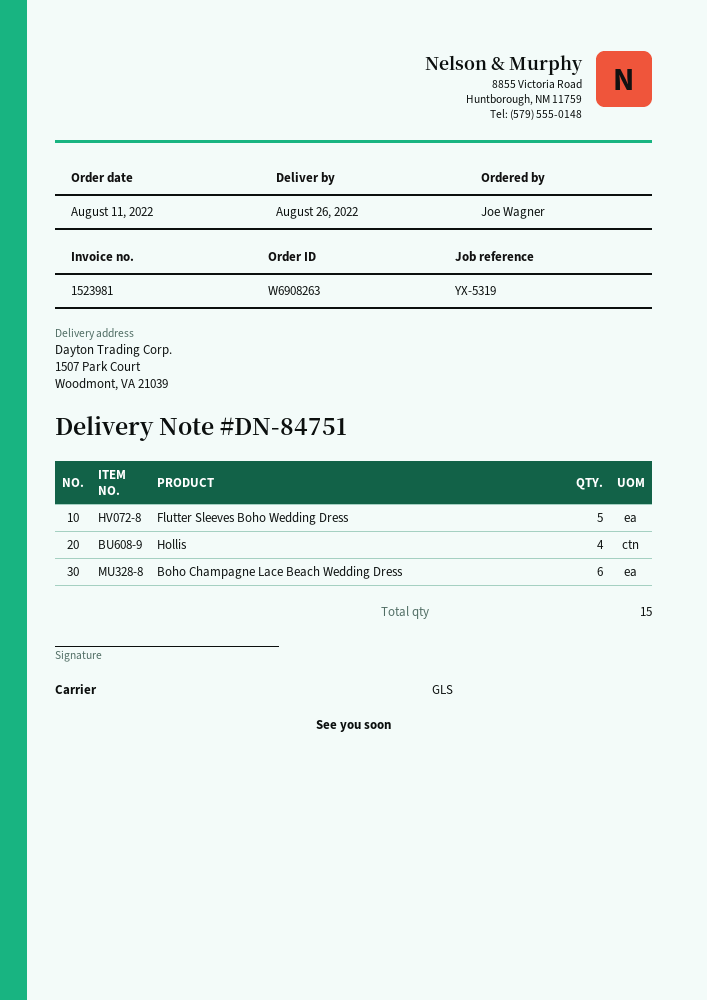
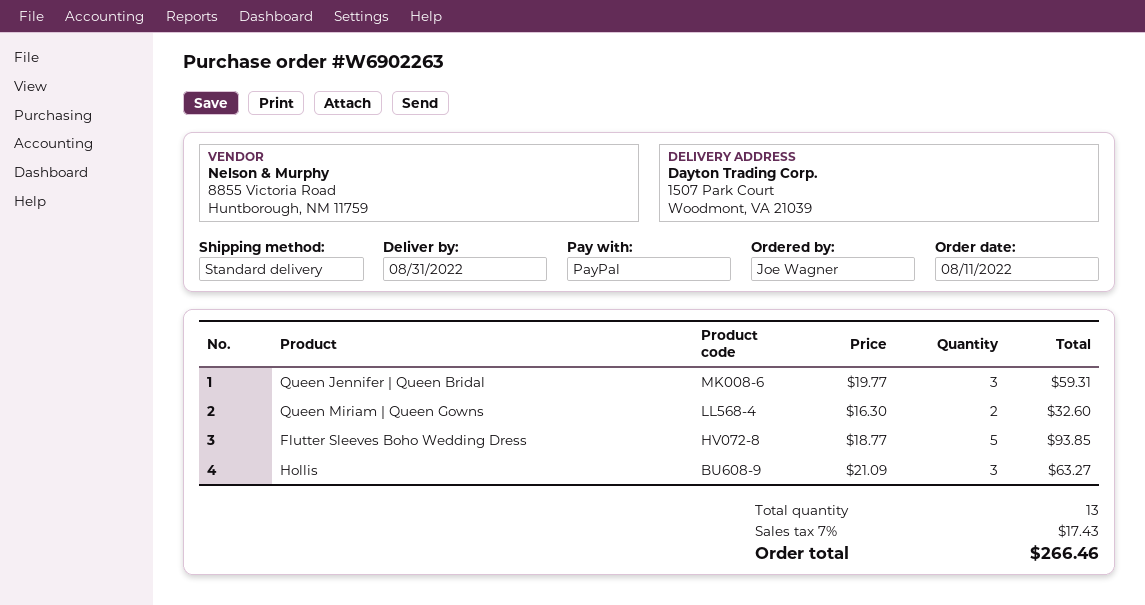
order number: W6908263 -> W6902263
delivery date: 2022-08-26 -> 2022-08-31
shipping method: GLS -> standard
Hollis: 4 -> 3
Boho Champagne Lace Beach Wedding Dress: 6 -> none
Queen Jennifer | Queen Bridal: none -> 3
Queen Miriam | Queen Gowns: none -> 2
total quantity: 15 -> 13

